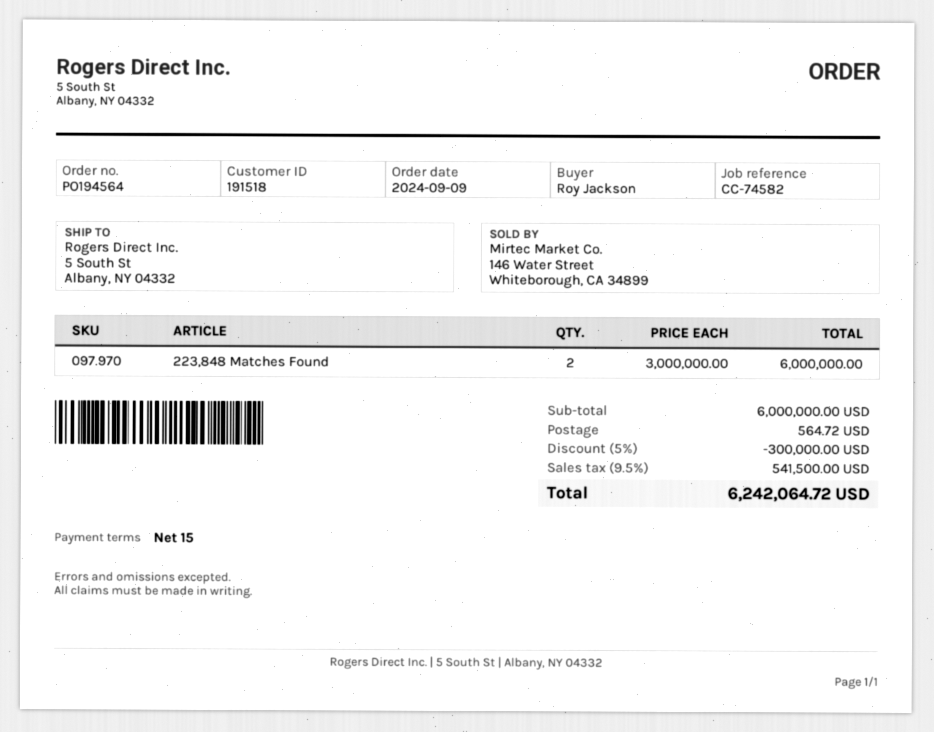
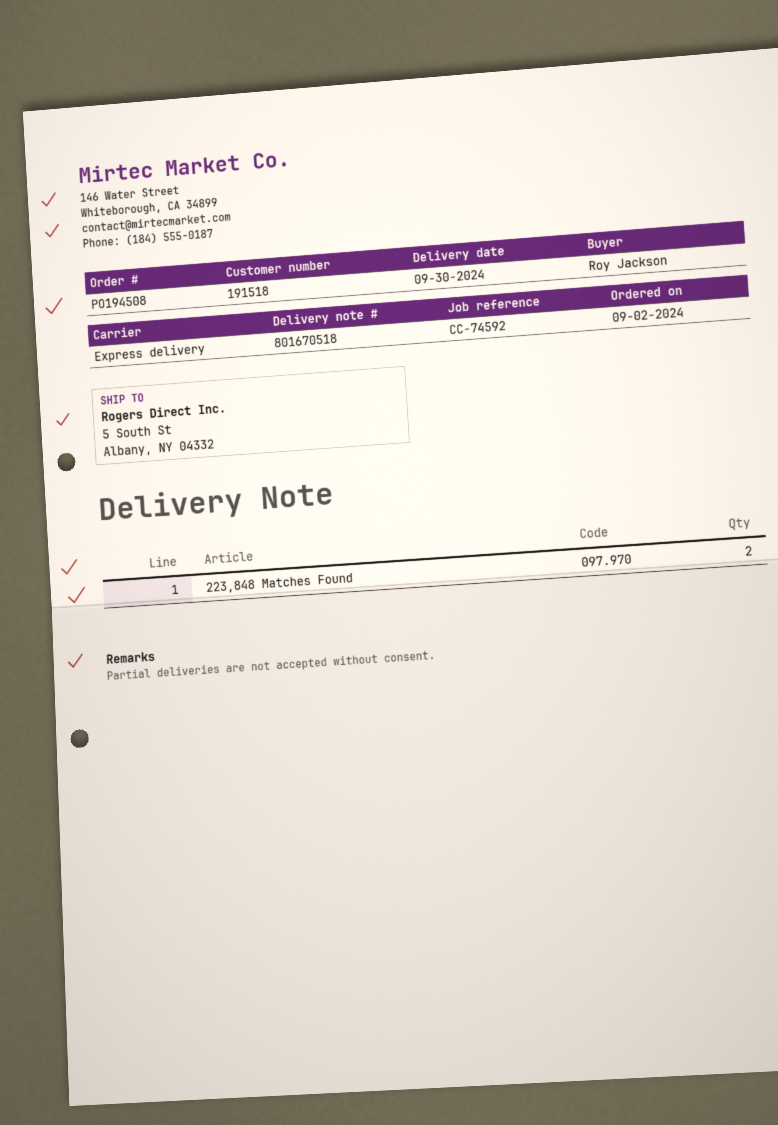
order number: PO194564 -> PO194508
order date: 2024-09-09 -> 2024-09-02
reference: CC-74582 -> CC-74592

